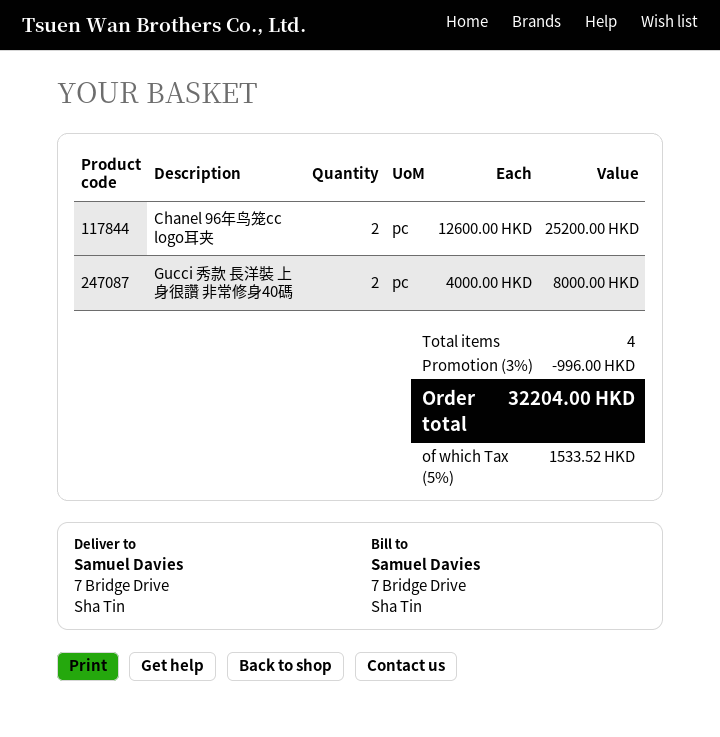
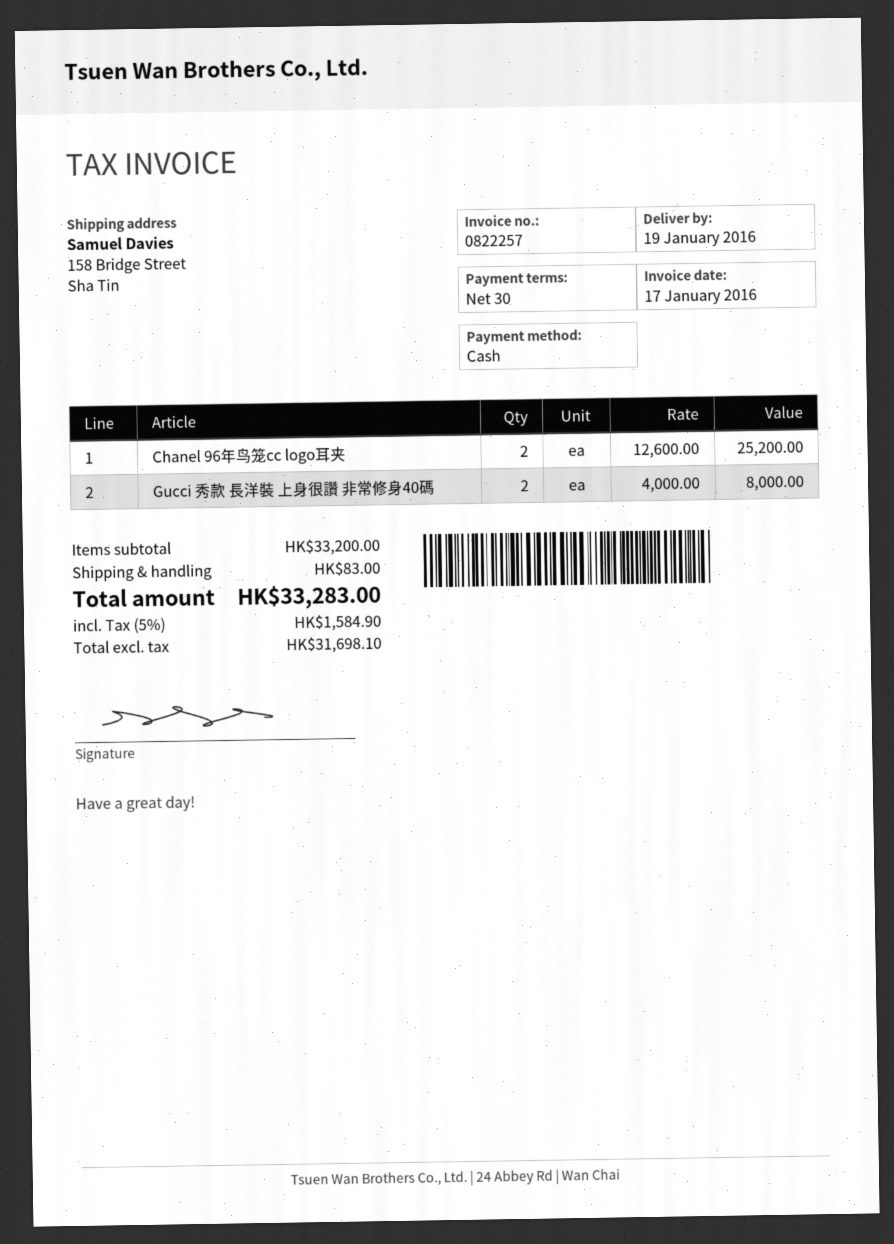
ship to: 7 Bridge Drive, Sha Tin -> 158 Bridge Street, Sha Tin
discount: 3% = 996.00 -> none
shipping: none -> 83.00
tax: 5% = 1533.52 -> 5% = 1584.90
total: 32204.00 -> 33283.00

